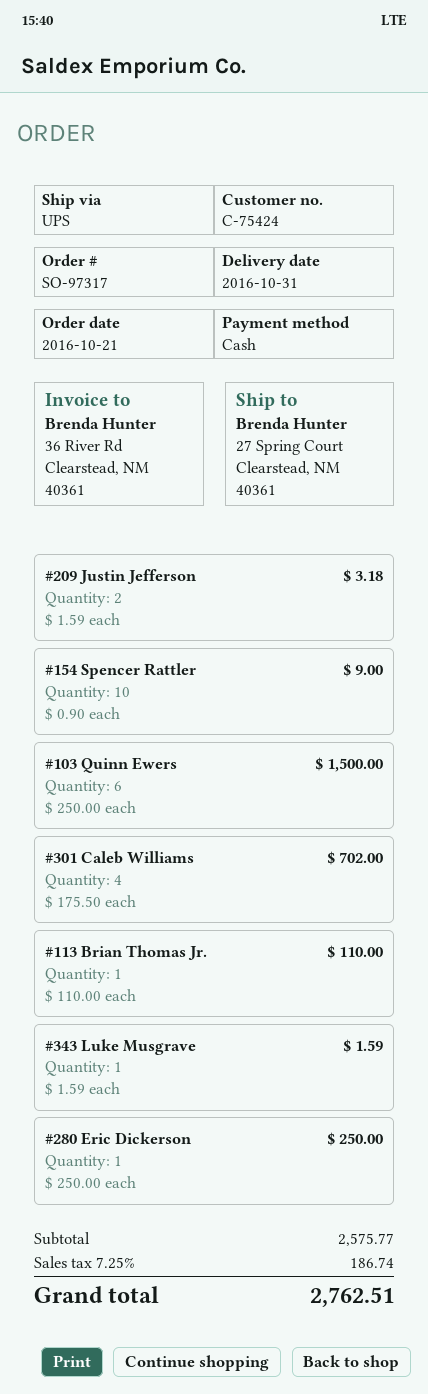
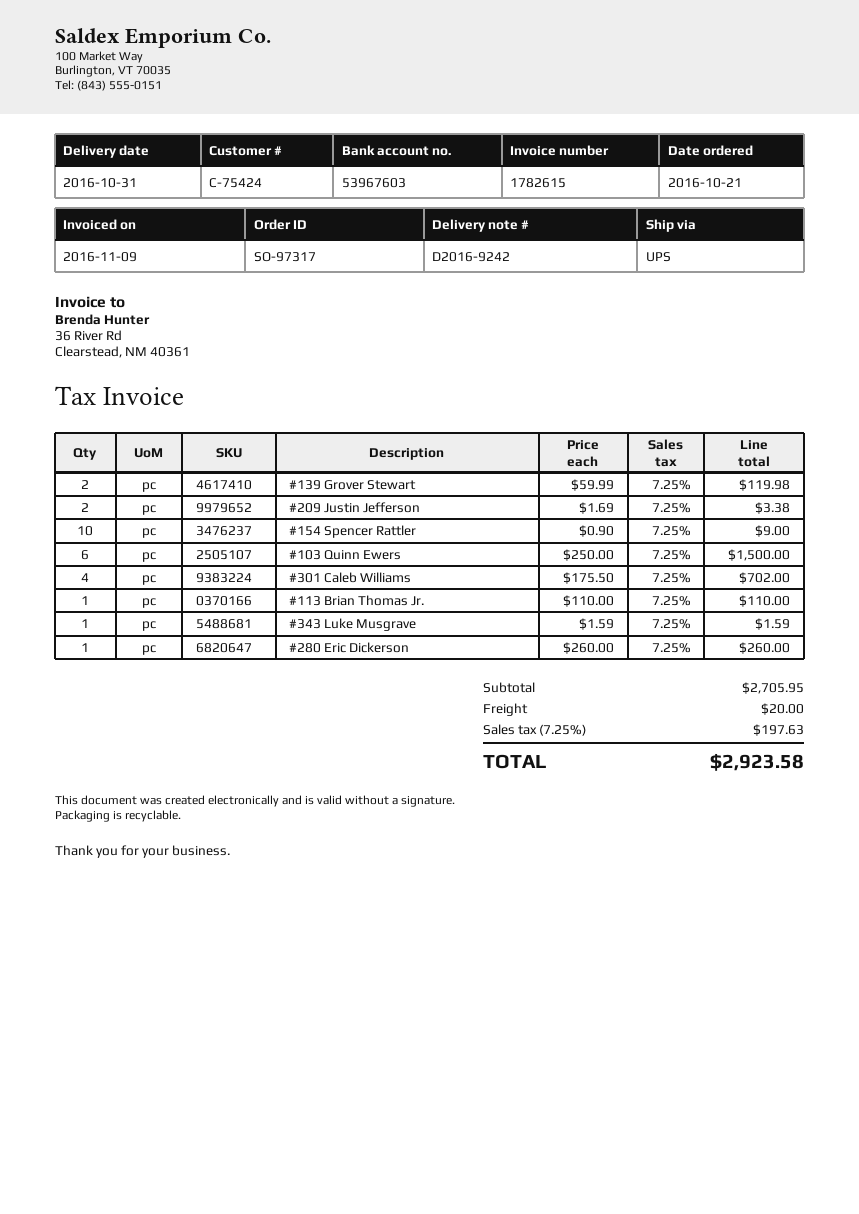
#209 Justin Jefferson: 2 x 1.59 = 3.18 -> 2 x 1.69 = 3.38
#280 Eric Dickerson: 1 x 250.00 = 250.00 -> 1 x 260.00 = 260.00
#139 Grover Stewart: none -> 2 x 59.99 = 119.98
subtotal: 2575.77 -> 2705.95
shipping: none -> 20.00
tax: 7.25% = 186.74 -> 7.25% = 197.63
total: 2762.51 -> 2923.58

